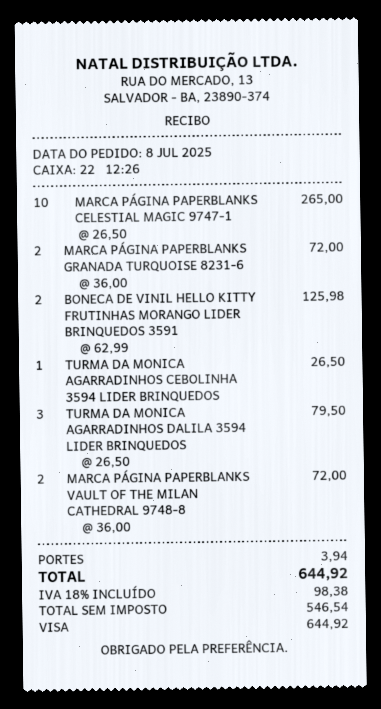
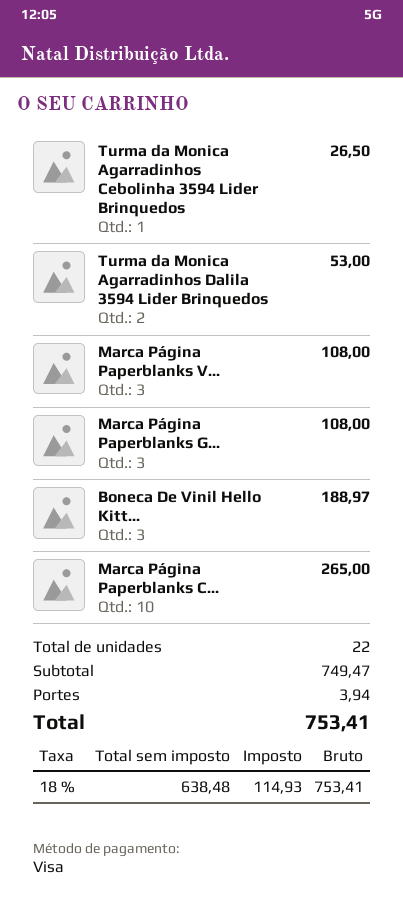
MARCA PÁGINA PAPERBLANKS GRANADA TURQUOISE 8231-6: 2 for 72.00 -> 3 for 108.00
BONECA DE VINIL HELLO KITTY FRUTINHAS MORANGO LIDER BRINQUEDOS 3591: 2 for 125.98 -> 3 for 188.97
TURMA DA MONICA AGARRADINHOS DALILA 3594 LIDER BRINQUEDOS: 3 for 79.50 -> 2 for 53.00
MARCA PÁGINA PAPERBLANKS VAULT OF THE MILAN CATHEDRAL 9748-8: 2 for 72.00 -> 3 for 108.00
net: 546.54 -> 638.48
tax: 18% = 98.38 -> 18% = 114.93
total: 644.92 -> 753.41

